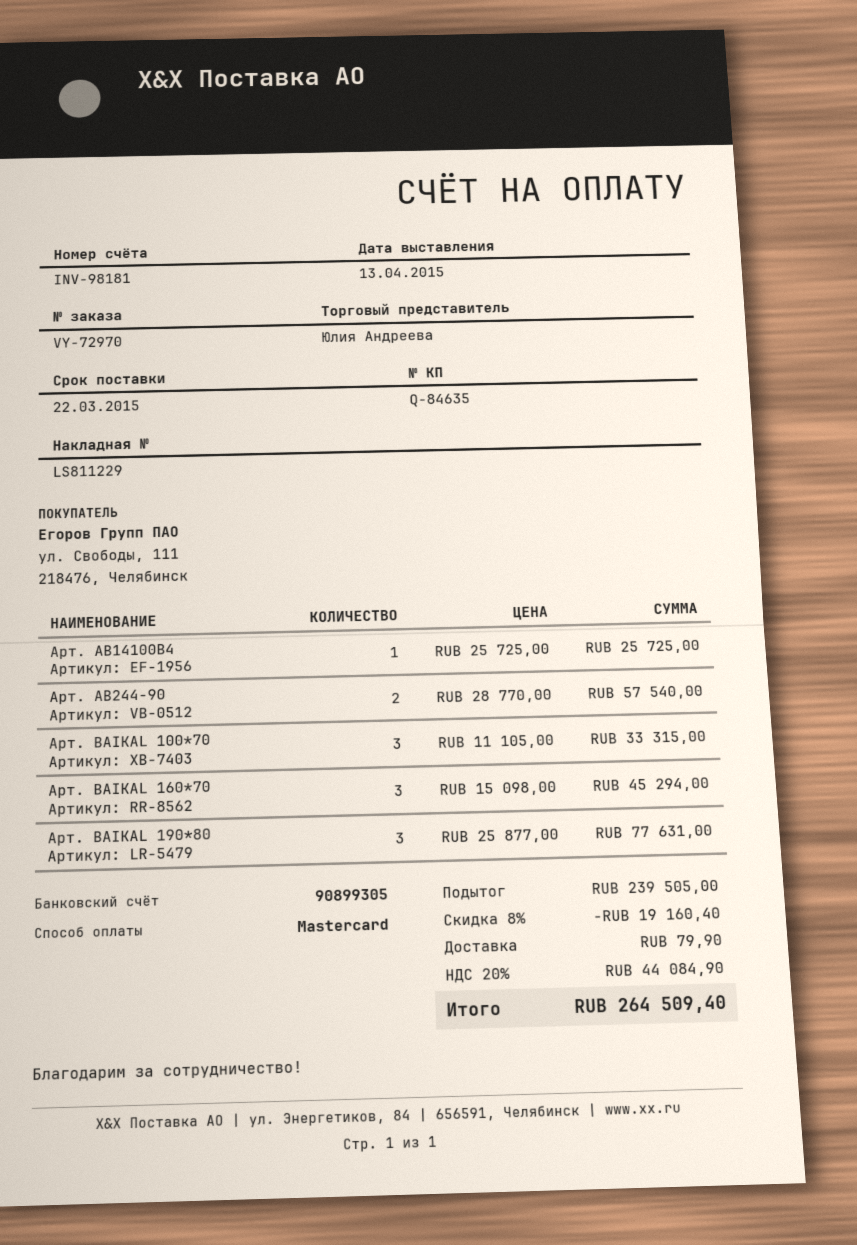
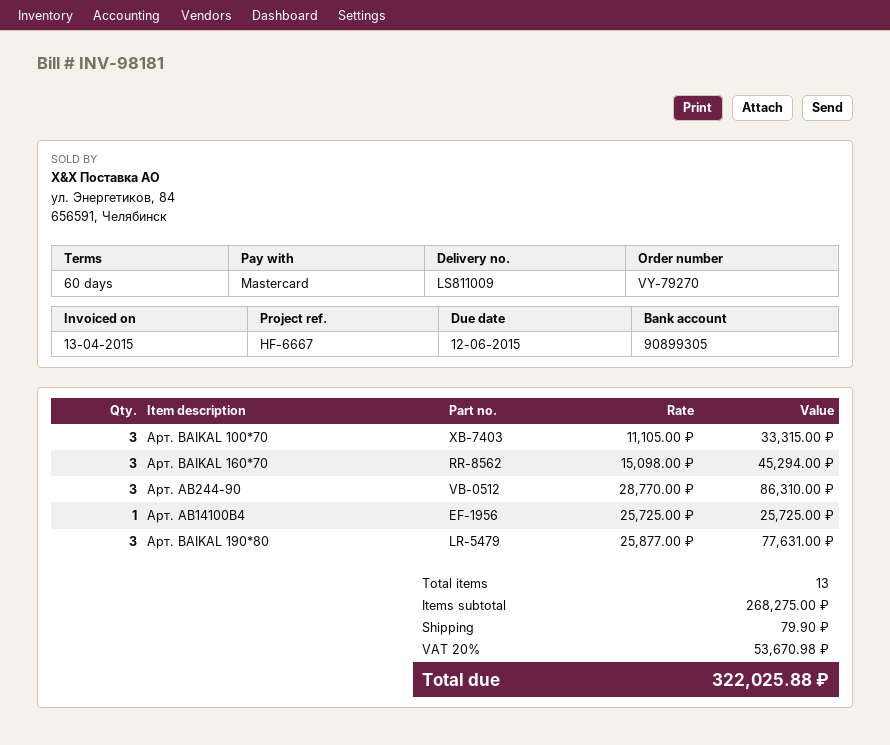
order number: VY-72970 -> VY-79270
delivery note number: LS811229 -> LS811009
Арт. AB244-90: 2 x 28770.00 = 57540.00 -> 3 x 28770.00 = 86310.00
subtotal: 239505.00 -> 268275.00
discount: 8% = 19160.40 -> none
tax: 20% = 44084.90 -> 20% = 53670.98
total: 264509.40 -> 322025.88

